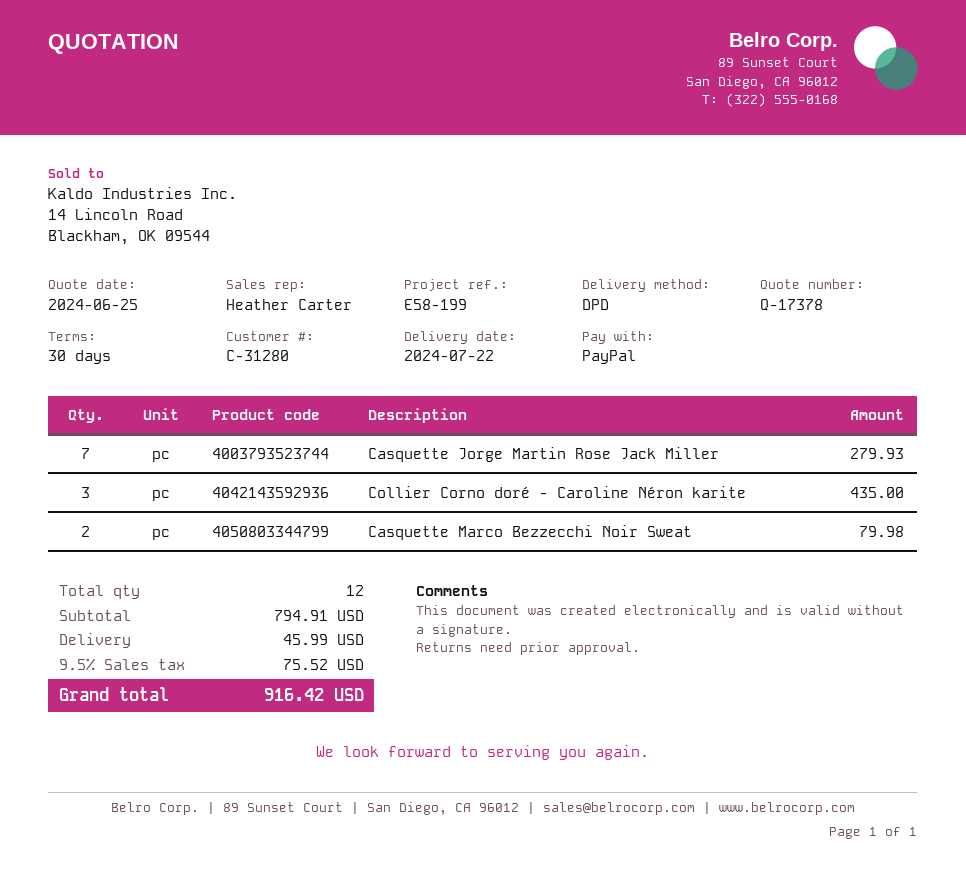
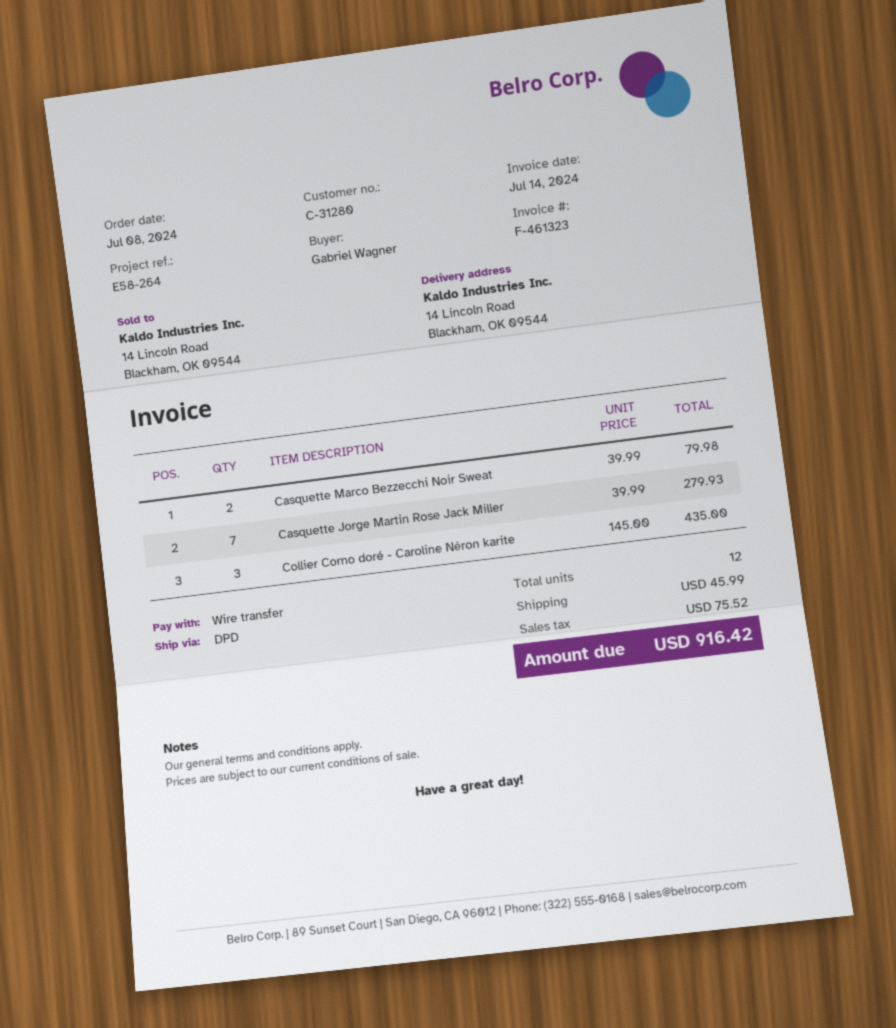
reference: E58-199 -> E58-264
payment method: PayPal -> bank transfer

